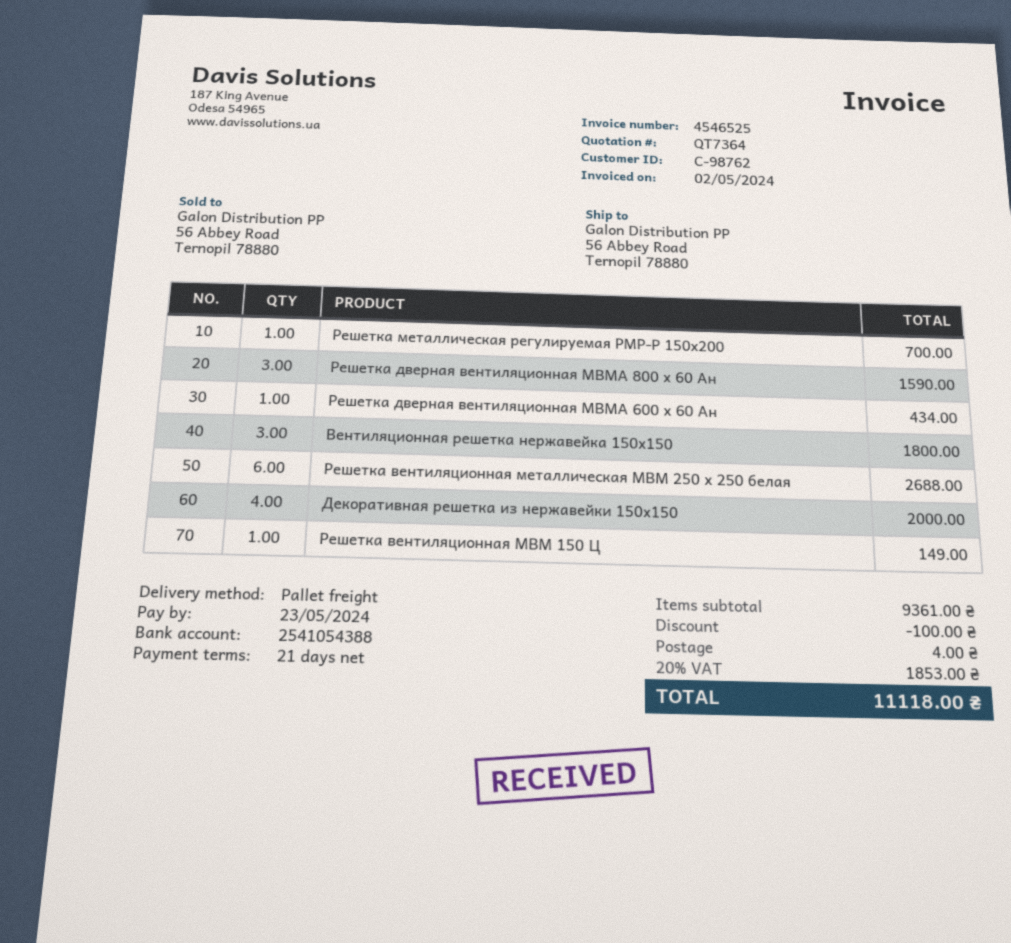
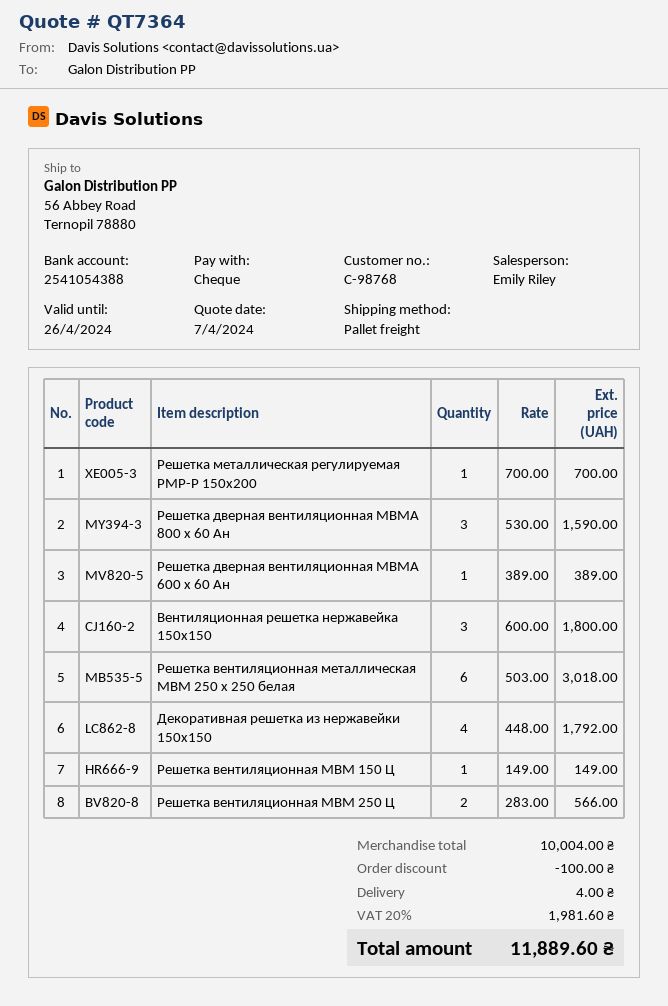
customer number: C-98762 -> C-98768
Решетка дверная вентиляционная МВМА 600 х 60 Ан: 1 for 434.00 -> 1 for 389.00
Решетка вентиляционная металлическая МВМ 250 х 250 белая: 6 for 2688.00 -> 6 for 3018.00
Декоративная решетка из нержавейки 150х150: 4 for 2000.00 -> 4 for 1792.00
Решетка вентиляционная МВМ 250 Ц: none -> 2 for 566.00
subtotal: 9361.00 -> 10004.00
tax: 20% = 1853.00 -> 20% = 1981.60
total: 11118.00 -> 11889.60

